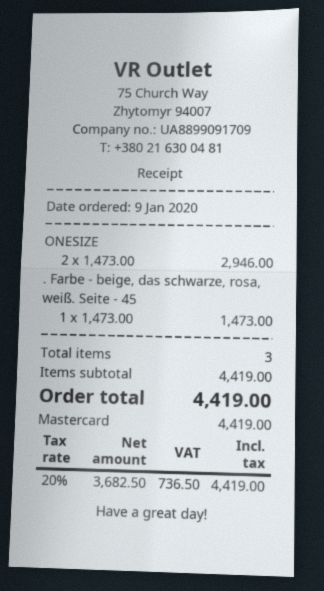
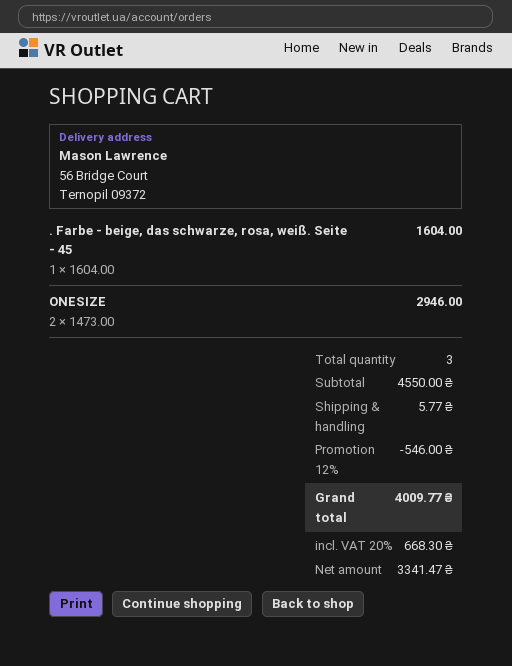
. Farbe - beige, das schwarze, rosa, weiß. Seite - 45: 1 x 1473.00 = 1473.00 -> 1 x 1604.00 = 1604.00
subtotal: 4419.00 -> 4550.00
discount: none -> 12% = 546.00
shipping: none -> 5.77
net: 3682.50 -> 3341.47
tax: 20% = 736.50 -> 20% = 668.30
total: 4419.00 -> 4009.77

